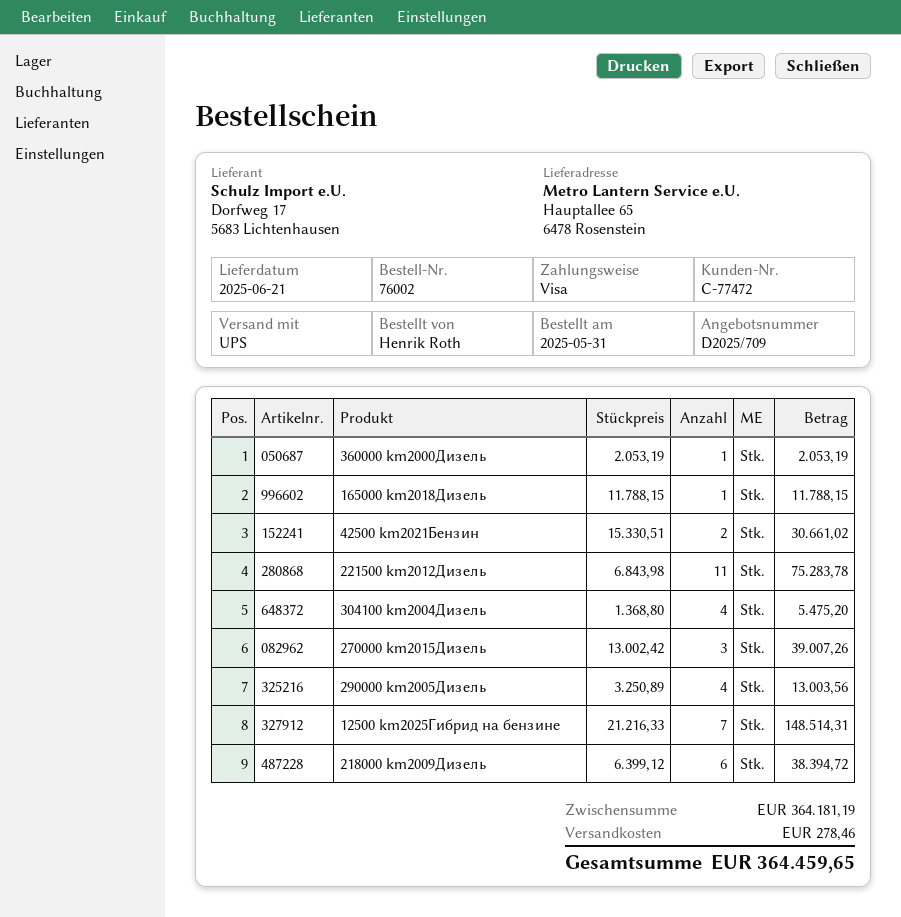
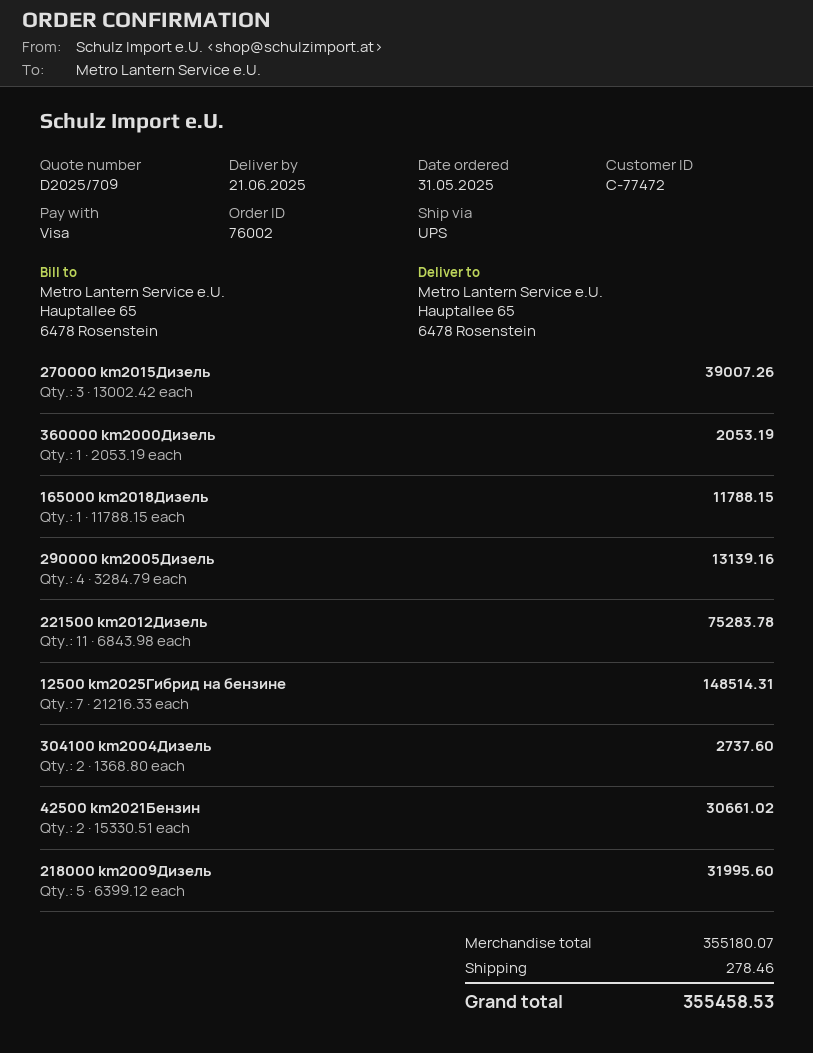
304100 km2004Дизель: 4 x 1368.80 = 5475.20 -> 2 x 1368.80 = 2737.60
290000 km2005Дизель: 4 x 3250.89 = 13003.56 -> 4 x 3284.79 = 13139.16
218000 km2009Дизель: 6 x 6399.12 = 38394.72 -> 5 x 6399.12 = 31995.60
subtotal: 364181.19 -> 355180.07
total: 364459.65 -> 355458.53

